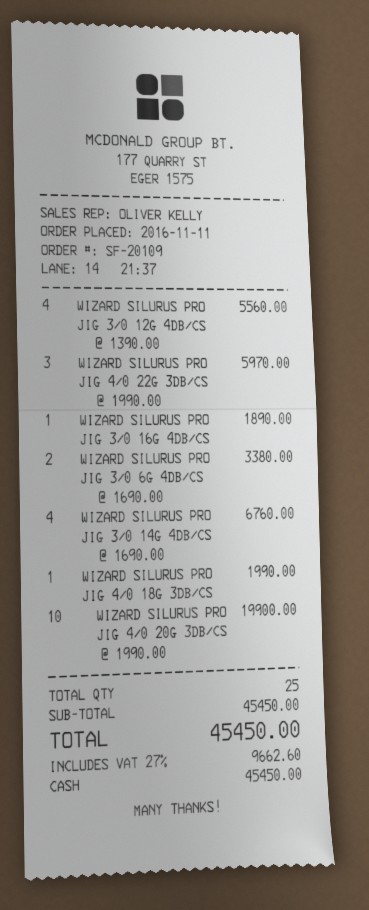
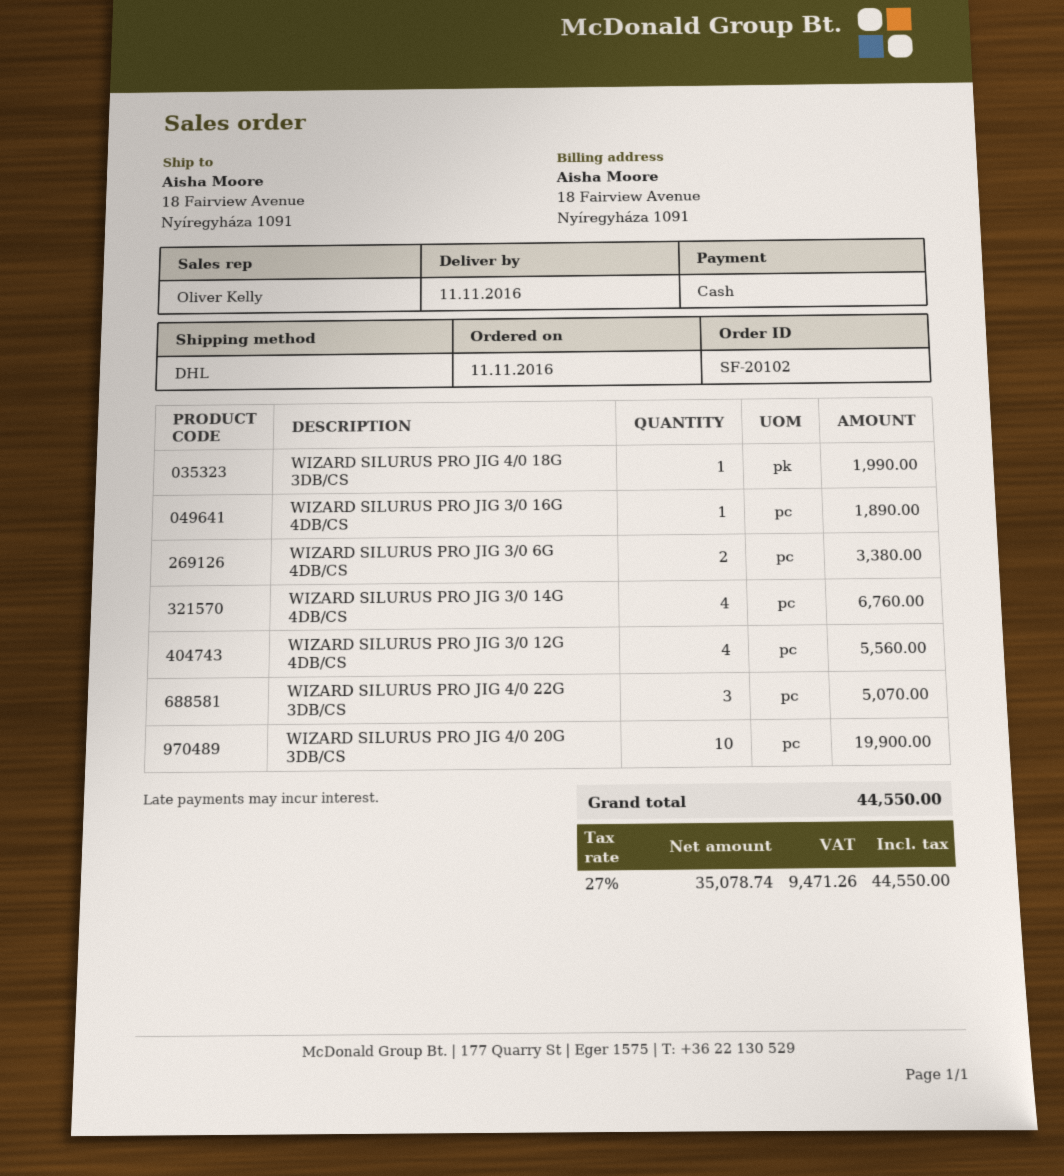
order number: SF-20109 -> SF-20102
WIZARD SILURUS PRO JIG 4/0 22G 3DB/CS: 3 for 5970.00 -> 3 for 5070.00
tax: 27% = 9662.60 -> 27% = 9471.26
total: 45450.00 -> 44550.00

